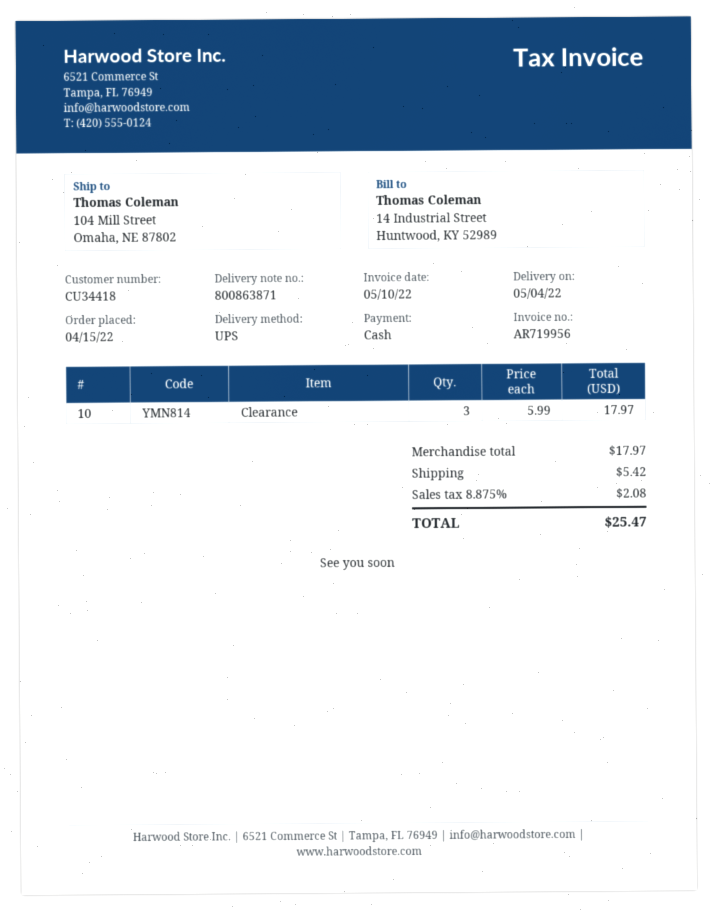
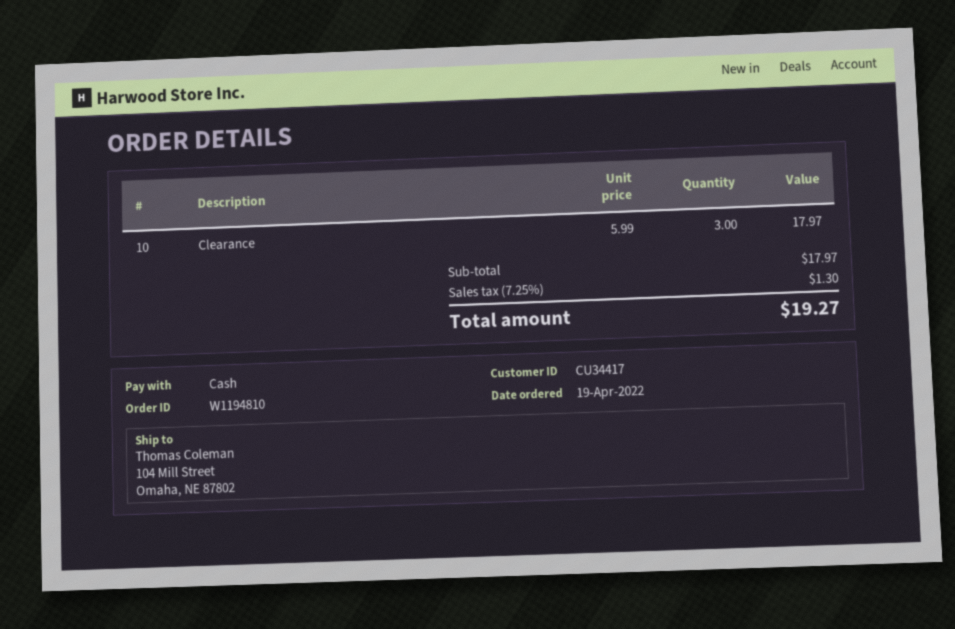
order date: 2022-04-15 -> 2022-04-19
customer number: CU34418 -> CU34417
shipping: 5.42 -> none
tax: 8.875% = 2.08 -> 7.25% = 1.30
total: 25.47 -> 19.27

